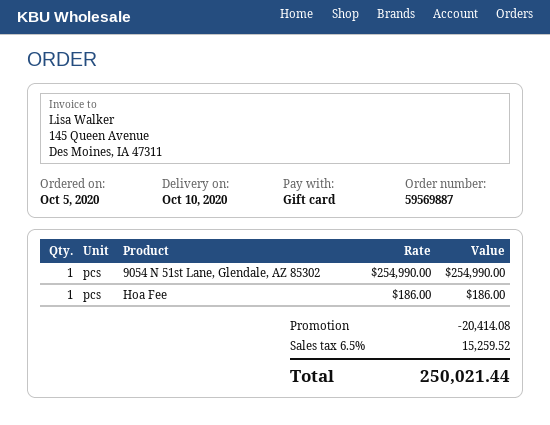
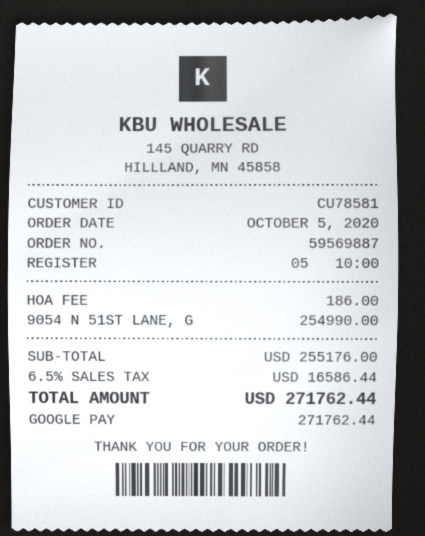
payment method: gift card -> Google Pay
discount: 20414.08 -> none
tax: 6.5% = 15259.52 -> 6.5% = 16586.44
total: 250021.44 -> 271762.44

